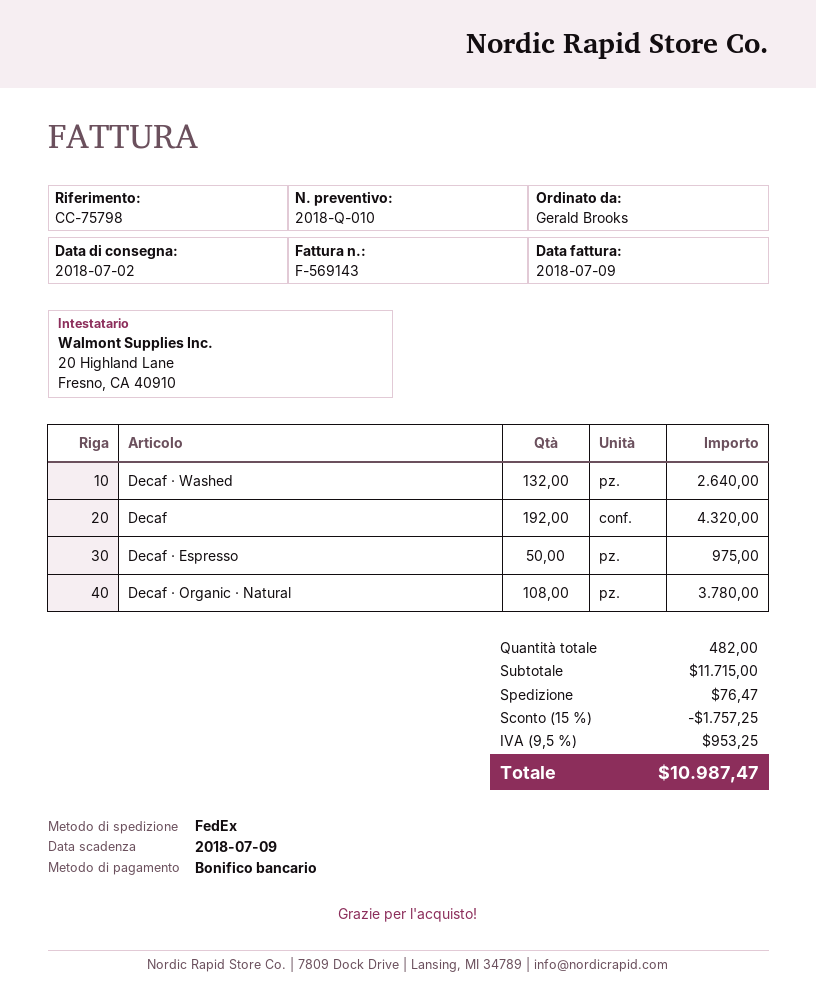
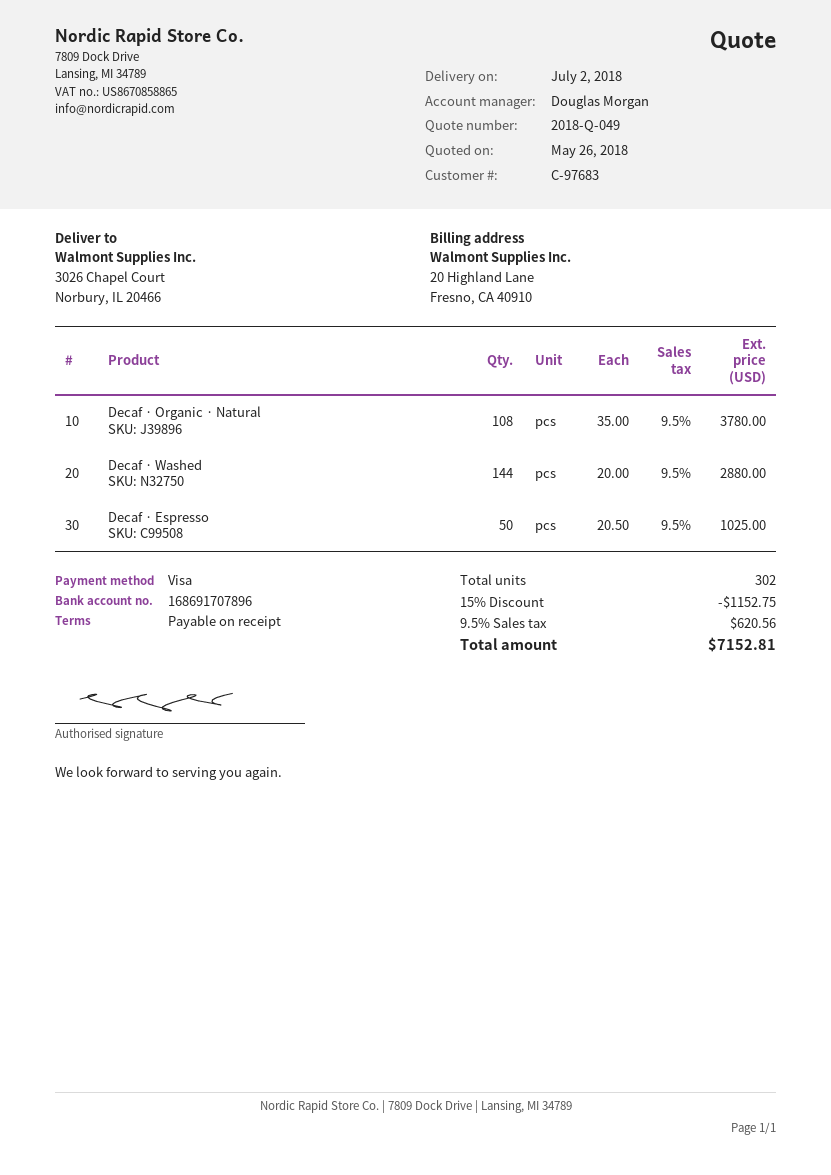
quote number: 2018-Q-010 -> 2018-Q-049
payment method: bank transfer -> Visa
Decaf · Washed: 132 for 2640.00 -> 144 for 2880.00
Decaf: 192 for 4320.00 -> none
Decaf · Espresso: 50 for 975.00 -> 50 for 1025.00
total quantity: 482 -> 302
discount: 15% = 1757.25 -> 15% = 1152.75
shipping: 76.47 -> none
tax: 9.5% = 953.25 -> 9.5% = 620.56
total: 10987.47 -> 7152.81

